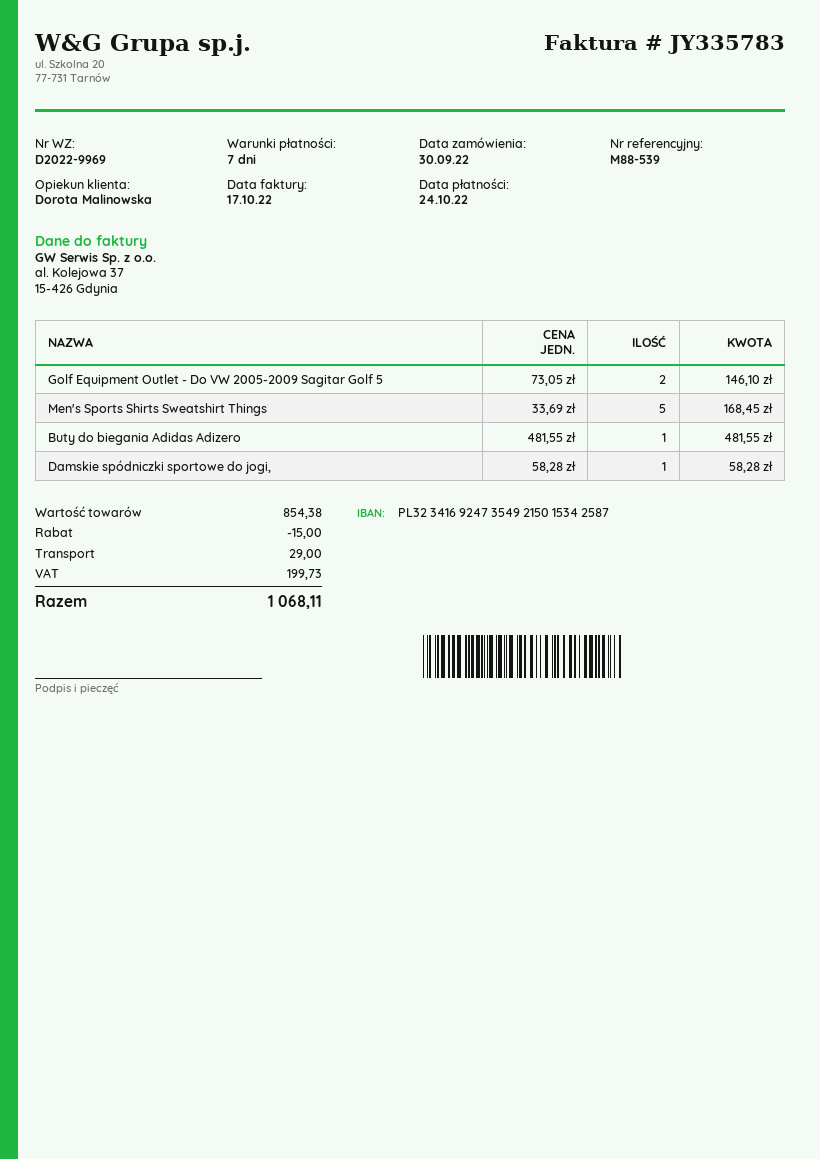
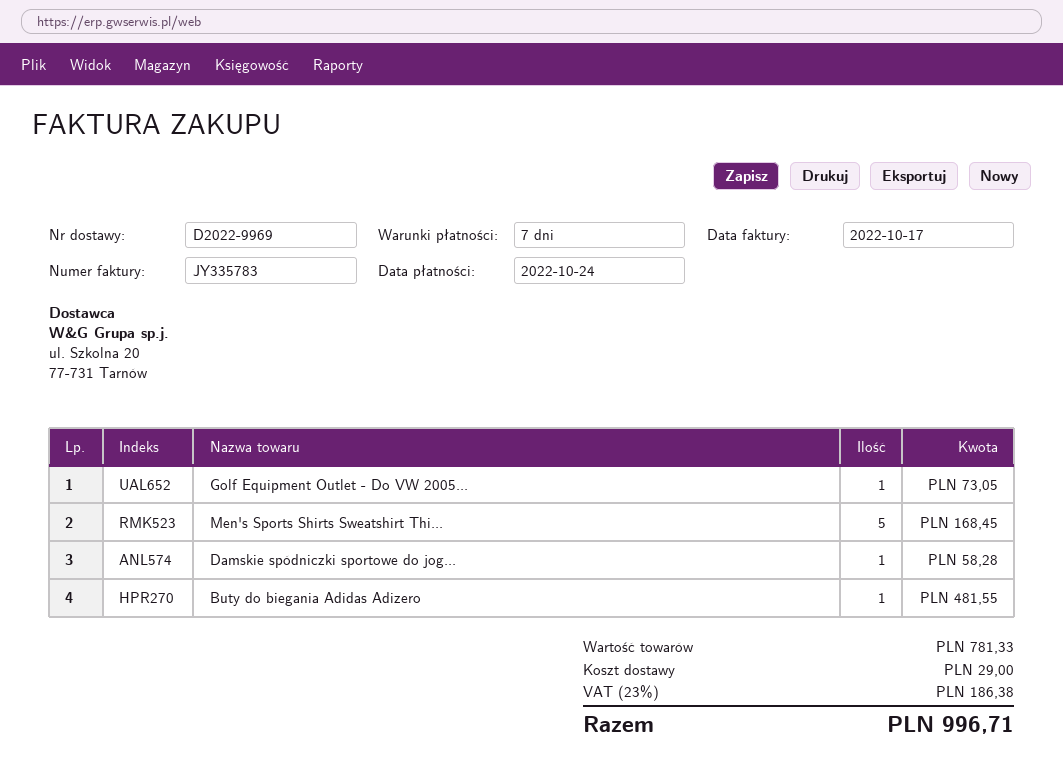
Golf Equipment Outlet - Do VW 2005-2009 Sagitar Golf 5: 2 for 146.10 -> 1 for 73.05
subtotal: 854.38 -> 781.33
discount: 15.00 -> none
tax: 199.73 -> 186.38
total: 1068.11 -> 996.71

